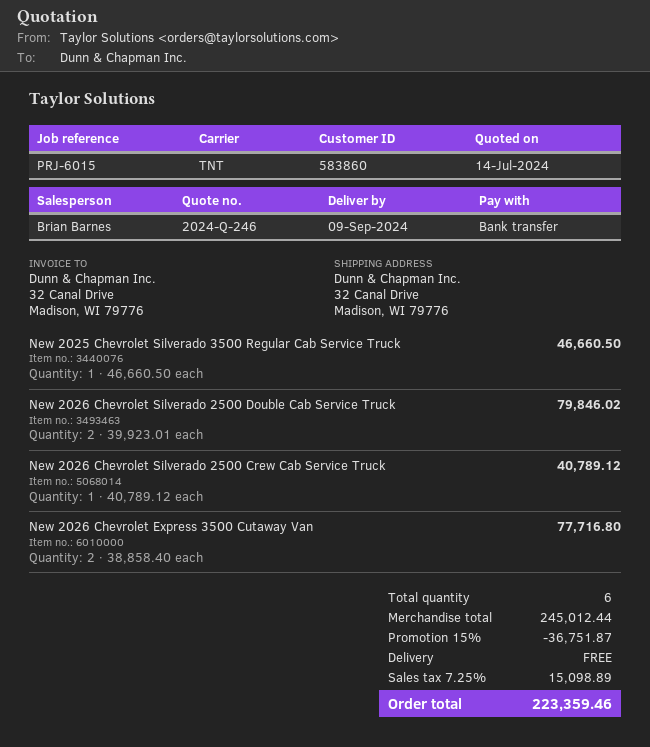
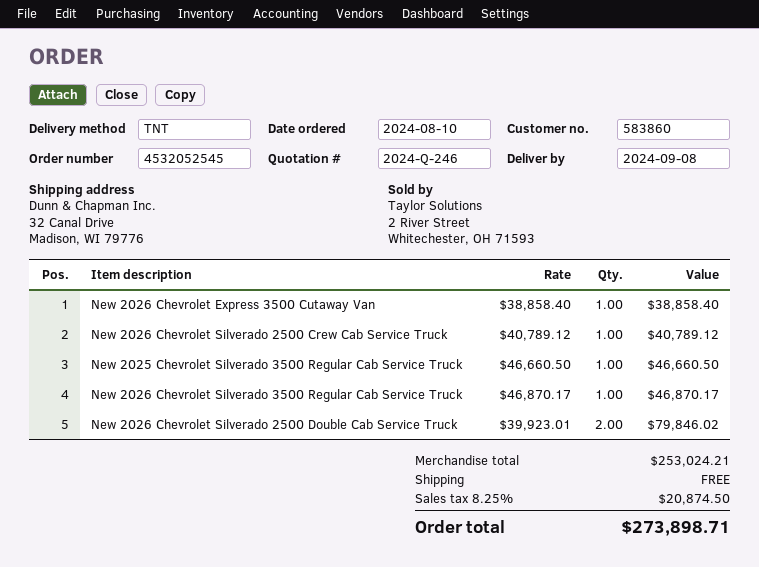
delivery date: 2024-09-09 -> 2024-09-08
New 2026 Chevrolet Express 3500 Cutaway Van: 2 x 38858.40 = 77716.80 -> 1 x 38858.40 = 38858.40
New 2026 Chevrolet Silverado 3500 Regular Cab Service Truck: none -> 1 x 46870.17 = 46870.17
subtotal: 245012.44 -> 253024.21
discount: 15% = 36751.87 -> none
tax: 7.25% = 15098.89 -> 8.25% = 20874.50
total: 223359.46 -> 273898.71

